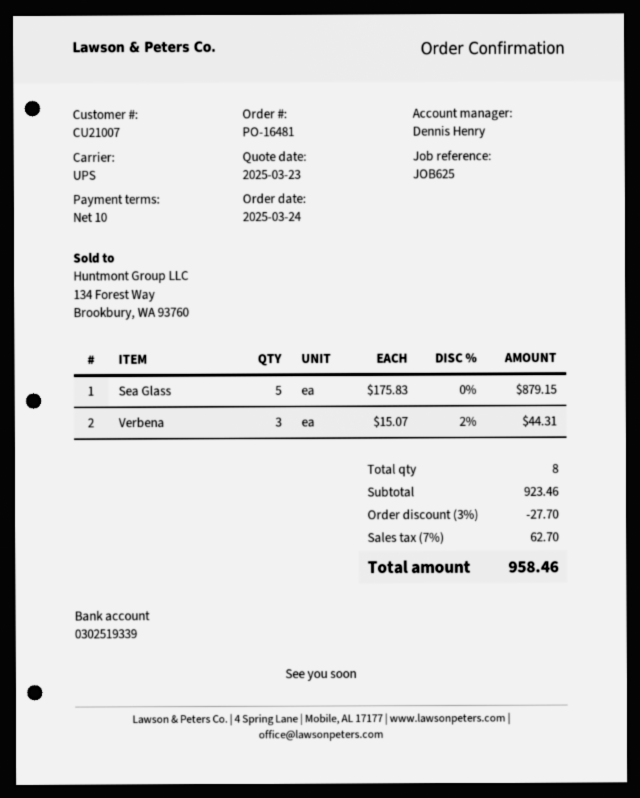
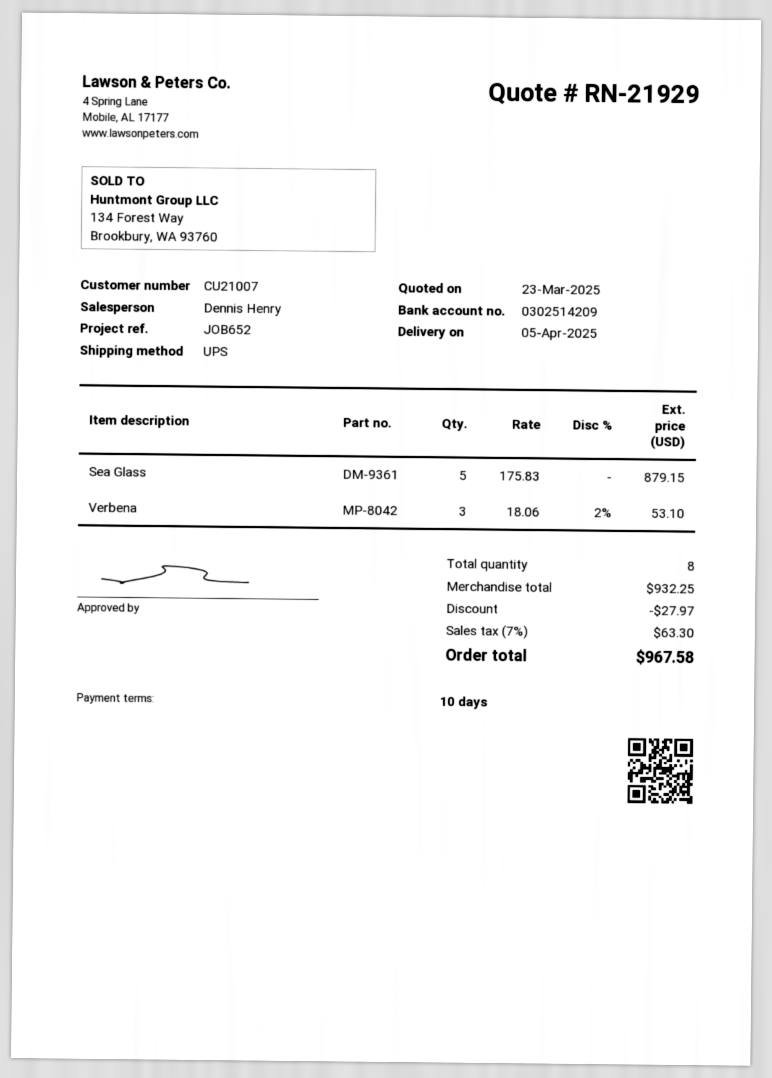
reference: JOB625 -> JOB652
bank account: 0302519339 -> 0302514209
Verbena: 3 x 15.07 - 2% = 44.31 -> 3 x 18.06 - 2% = 53.10
subtotal: 923.46 -> 932.25
discount: 27.70 -> 27.97
tax: 7% = 62.70 -> 7% = 63.30
total: 958.46 -> 967.58

